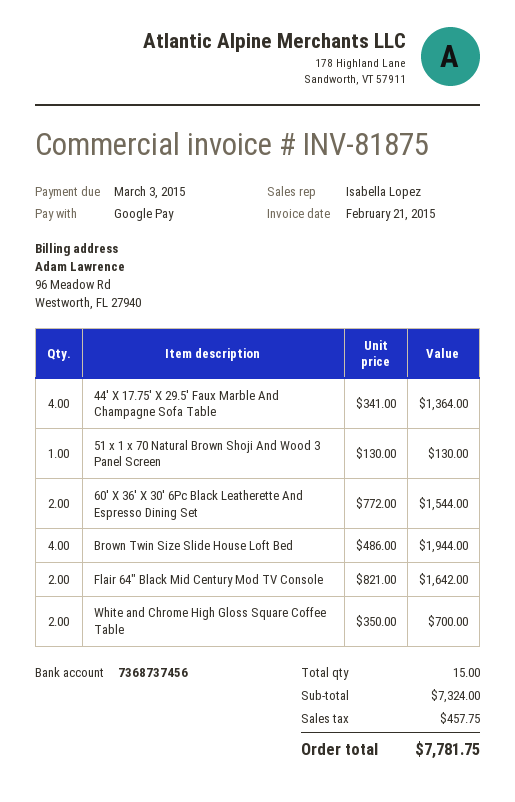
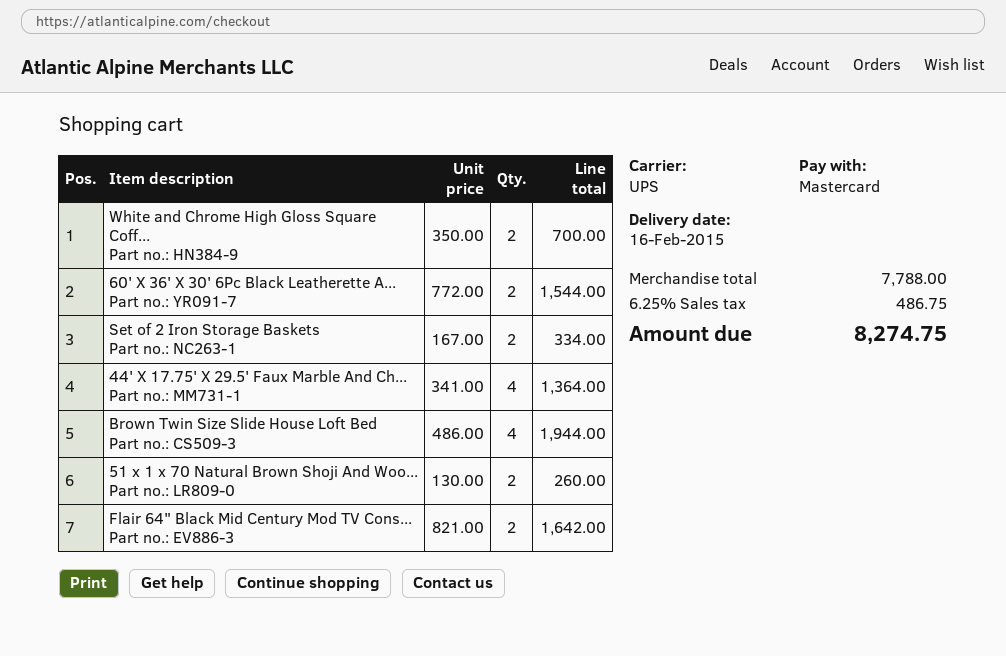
payment method: Google Pay -> Mastercard
51 x 1 x 70 Natural Brown Shoji And Wood 3 Panel Screen: 1 x 130.00 = 130.00 -> 2 x 130.00 = 260.00
Set of 2 Iron Storage Baskets: none -> 2 x 167.00 = 334.00
subtotal: 7324.00 -> 7788.00
tax: 457.75 -> 486.75
total: 7781.75 -> 8274.75

